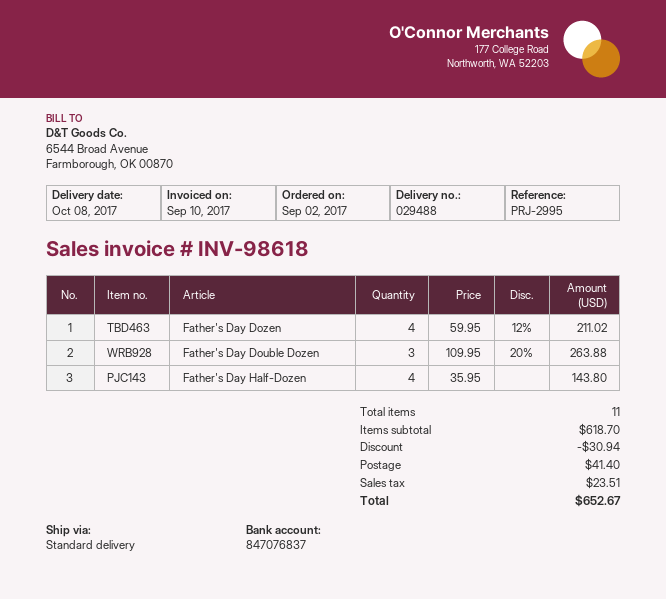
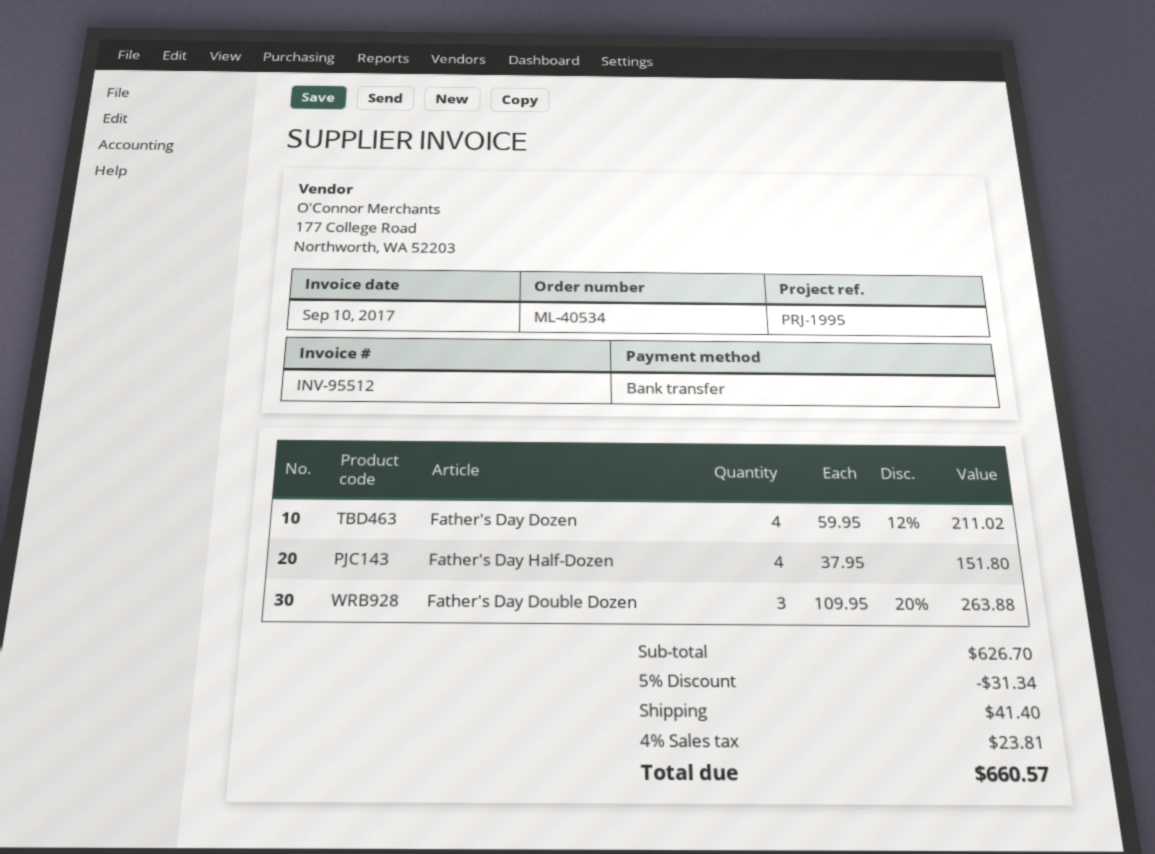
invoice number: INV-98618 -> INV-95512
reference: PRJ-2995 -> PRJ-1995
Father's Day Half-Dozen: 4 x 35.95 = 143.80 -> 4 x 37.95 = 151.80
subtotal: 618.70 -> 626.70
discount: 30.94 -> 31.34
tax: 23.51 -> 23.81
total: 652.67 -> 660.57

